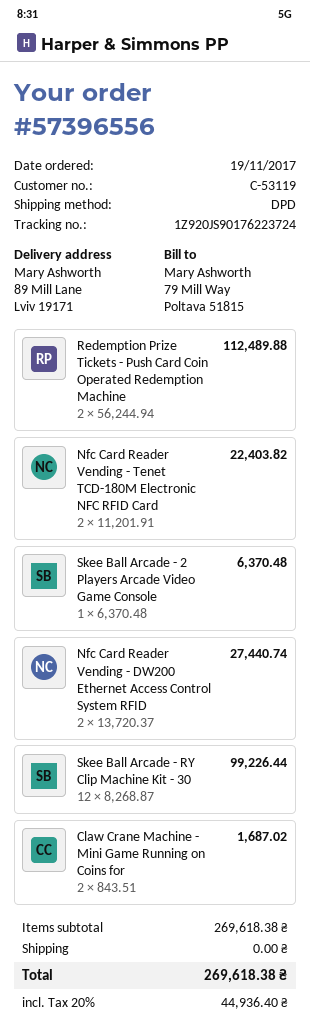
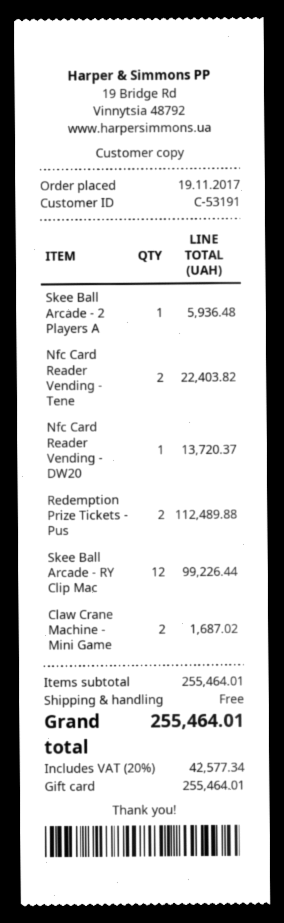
customer number: C-53119 -> C-53191
Skee Ball Arcade - 2 Players Arcade Video Game Console: 1 for 6370.48 -> 1 for 5936.48
Nfc Card Reader Vending - DW200 Ethernet Access Control System RFID: 2 for 27440.74 -> 1 for 13720.37
subtotal: 269618.38 -> 255464.01
tax: 20% = 44936.40 -> 20% = 42577.34
total: 269618.38 -> 255464.01

